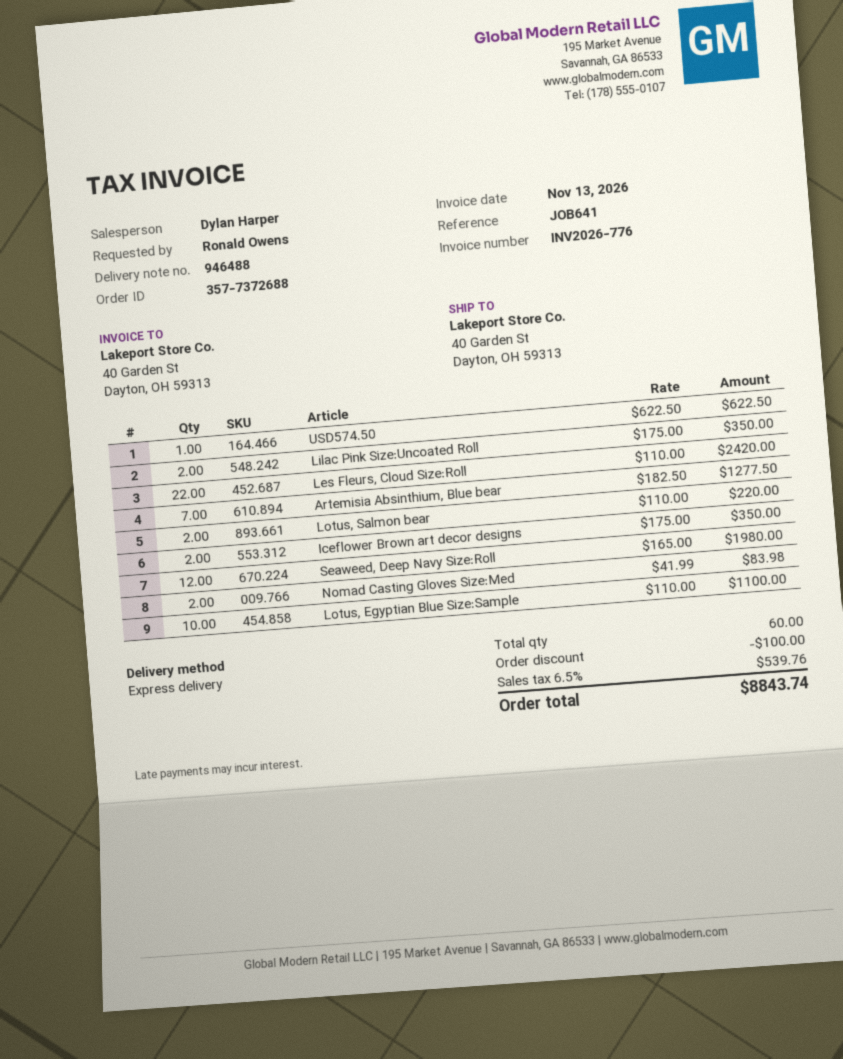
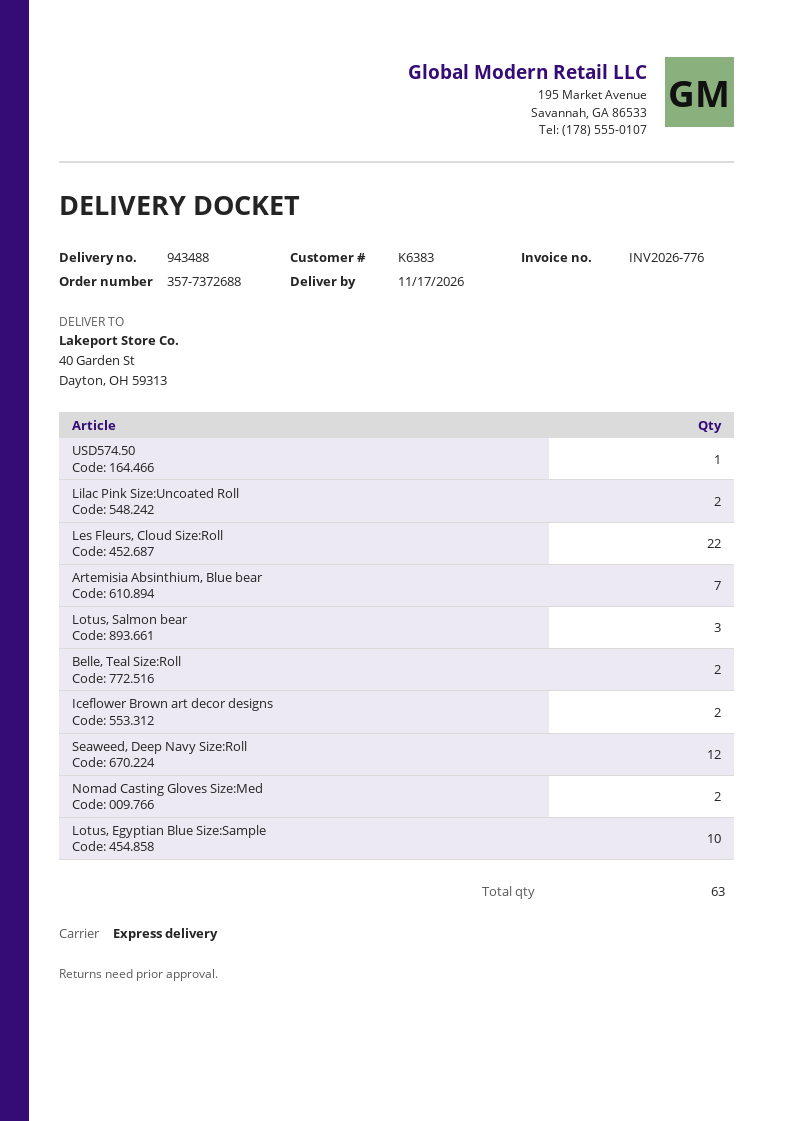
delivery note number: 946488 -> 943488
Lotus, Salmon bear: 2 -> 3
Belle, Teal Size:Roll: none -> 2
total quantity: 60 -> 63

